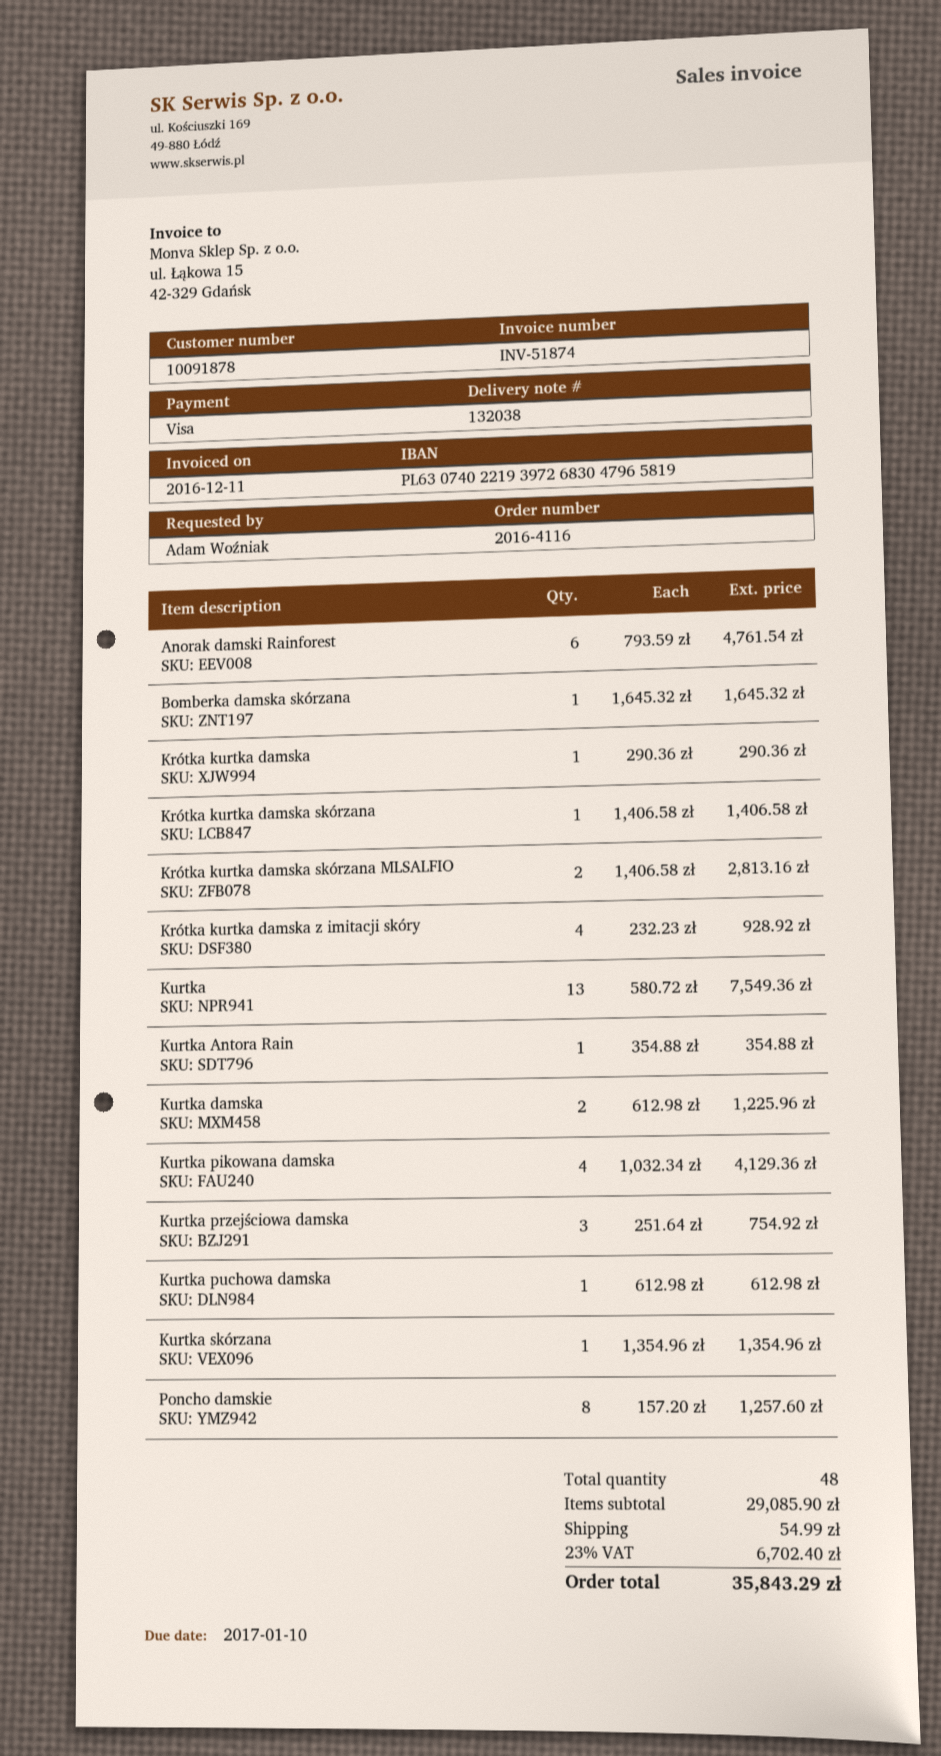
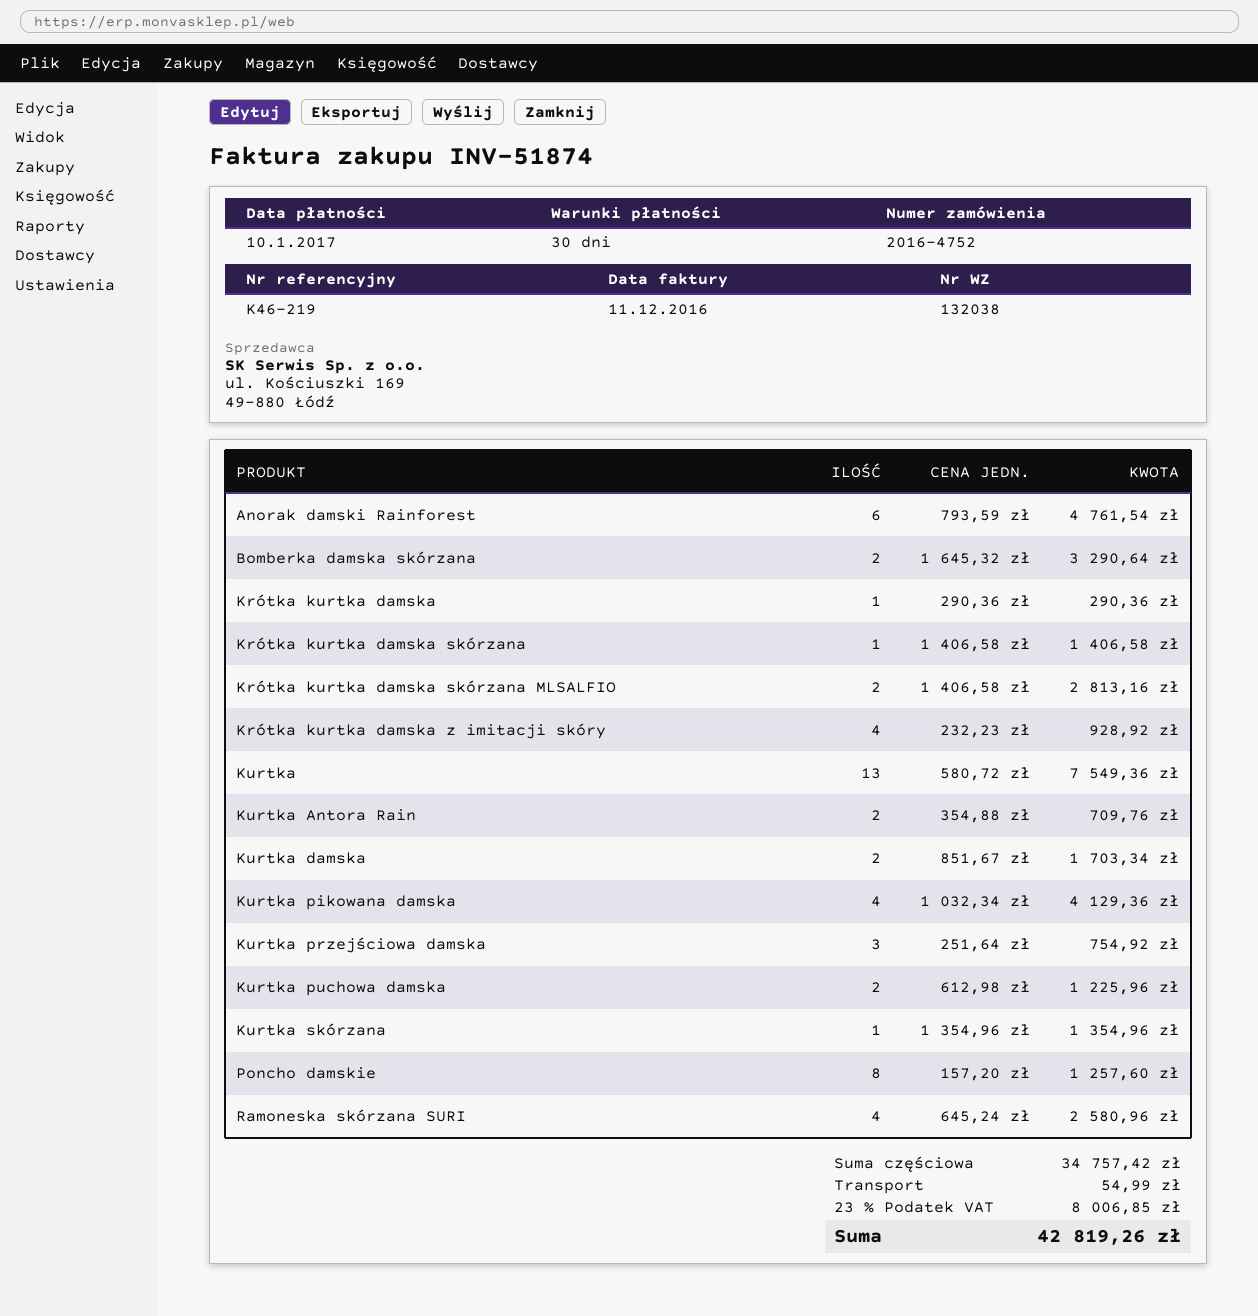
order number: 2016-4116 -> 2016-4752
Bomberka damska skórzana: 1 x 1645.32 = 1645.32 -> 2 x 1645.32 = 3290.64
Kurtka Antora Rain: 1 x 354.88 = 354.88 -> 2 x 354.88 = 709.76
Kurtka damska: 2 x 612.98 = 1225.96 -> 2 x 851.67 = 1703.34
Kurtka puchowa damska: 1 x 612.98 = 612.98 -> 2 x 612.98 = 1225.96
Ramoneska skórzana SURI: none -> 4 x 645.24 = 2580.96
subtotal: 29085.90 -> 34757.42
tax: 23% = 6702.40 -> 23% = 8006.85
total: 35843.29 -> 42819.26

